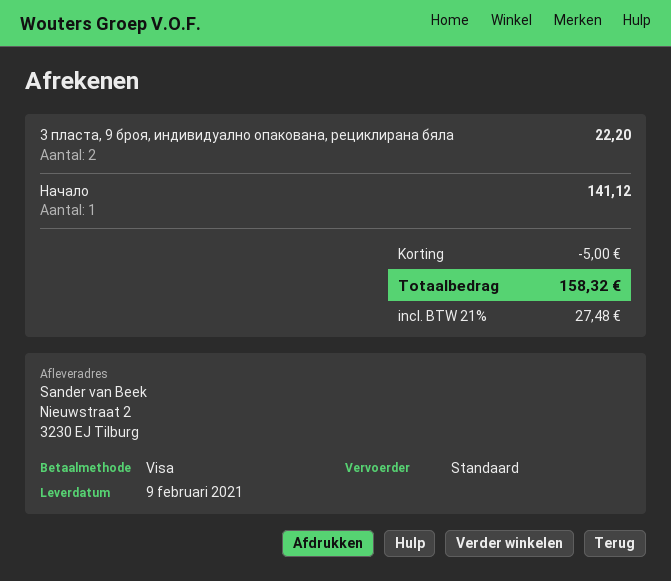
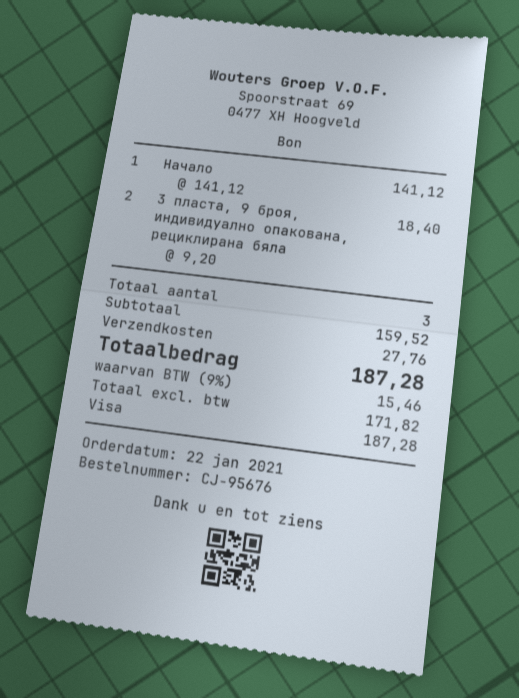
3 пласта, 9 броя, индивидуално опакована, рециклирана бяла: 2 for 22.20 -> 2 for 18.40
discount: 5.00 -> none
shipping: none -> 27.76
tax: 21% = 27.48 -> 9% = 15.46
total: 158.32 -> 187.28

